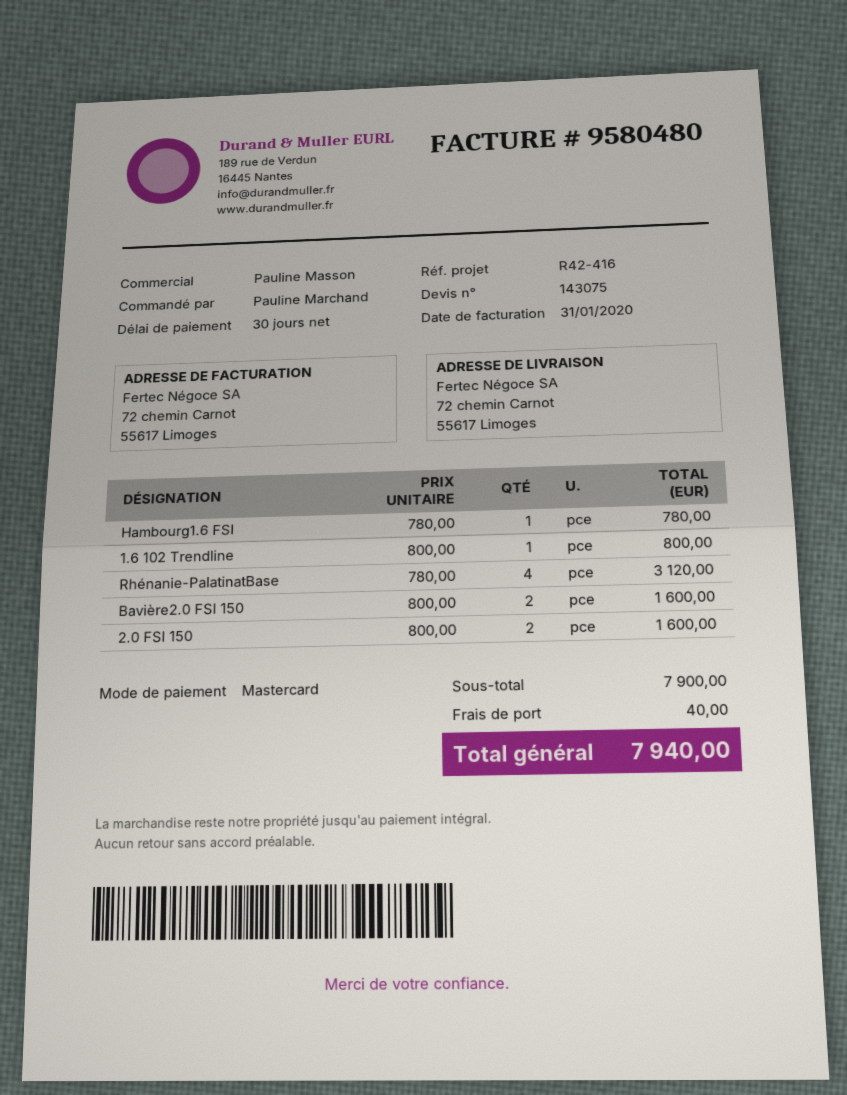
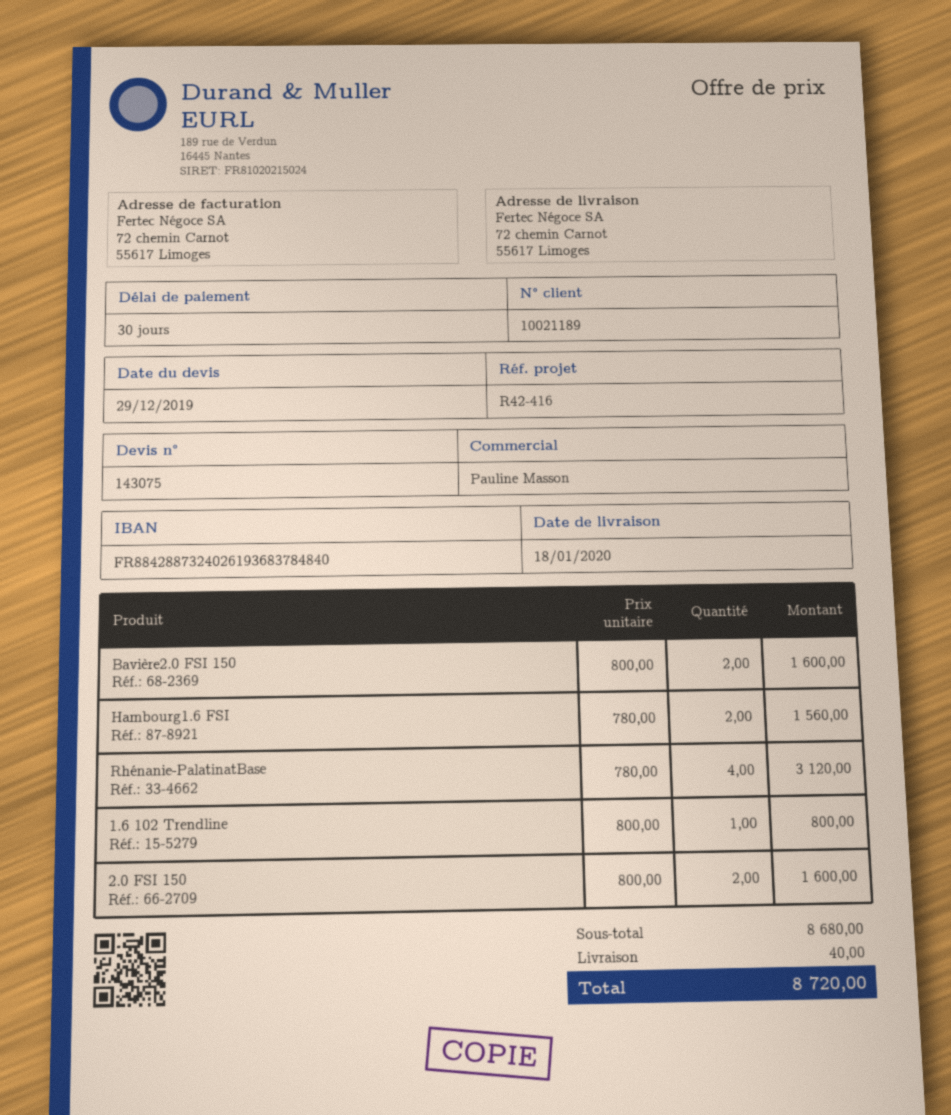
Hambourg1.6 FSI: 1 x 780.00 = 780.00 -> 2 x 780.00 = 1560.00
subtotal: 7900.00 -> 8680.00
total: 7940.00 -> 8720.00

